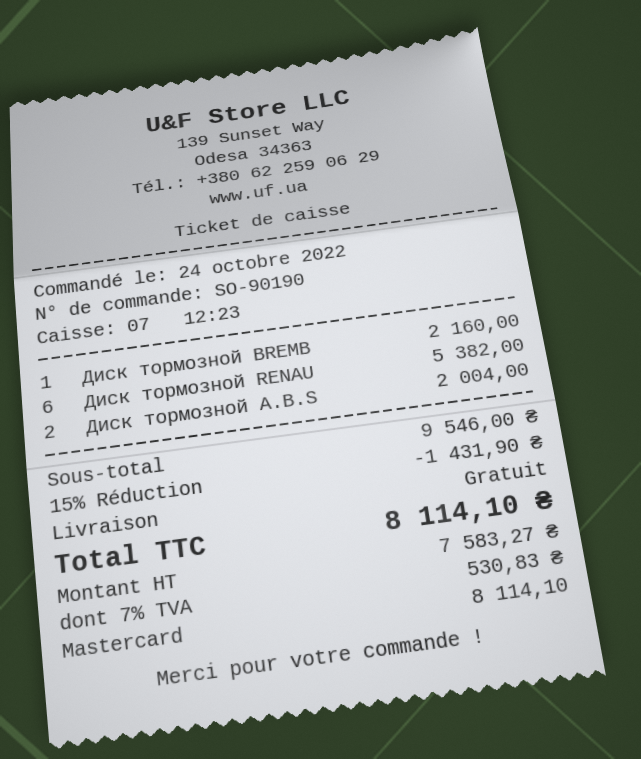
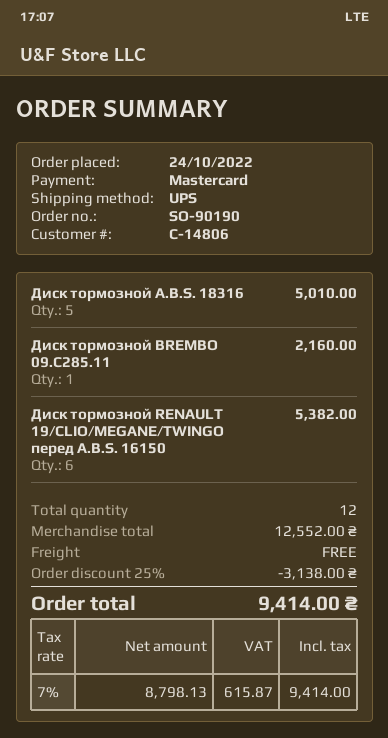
Диск тормозной A.B.S: 2 for 2004.00 -> 5 for 5010.00
subtotal: 9546.00 -> 12552.00
discount: 15% = 1431.90 -> 25% = 3138.00
net: 7583.27 -> 8798.13
tax: 7% = 530.83 -> 7% = 615.87
total: 8114.10 -> 9414.00

